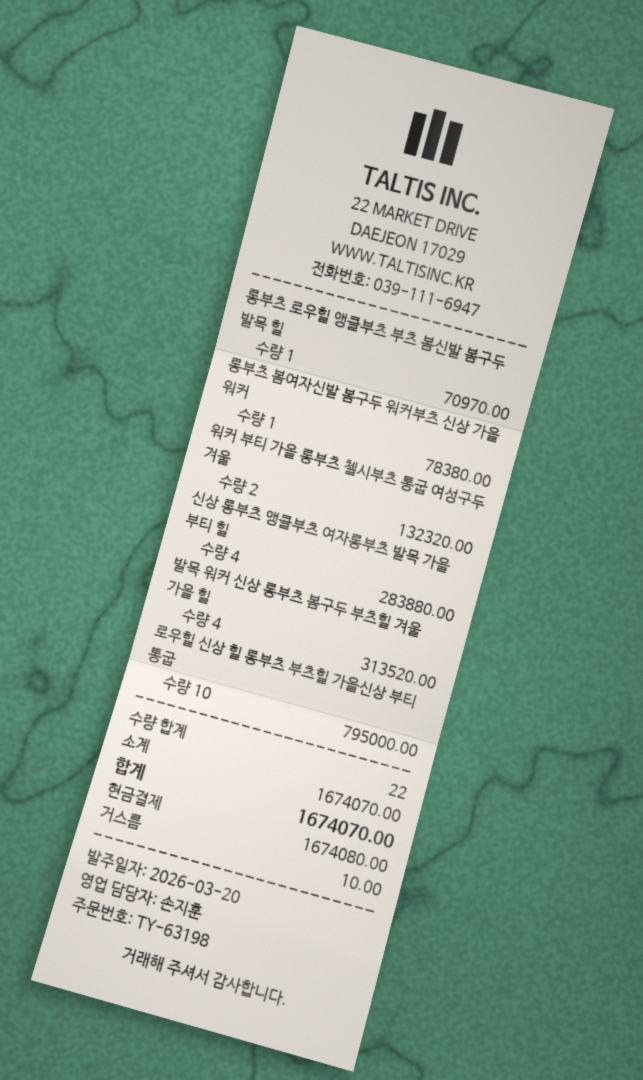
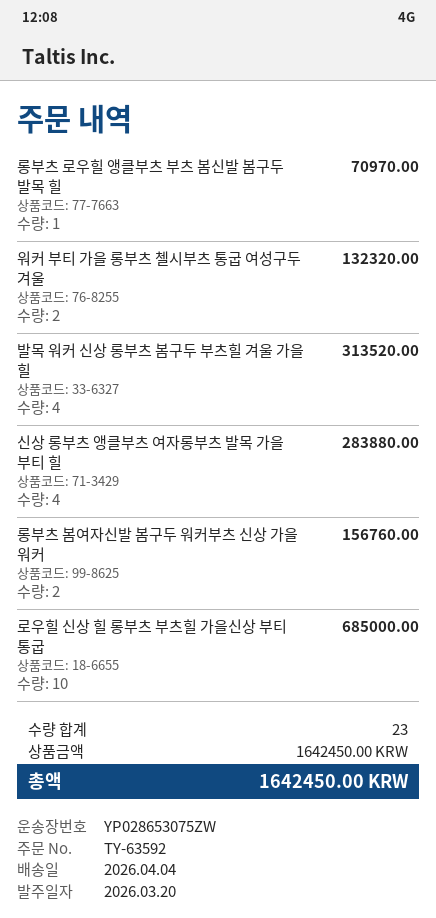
order number: TY-63198 -> TY-63592
롱부츠 봄여자신발 봄구두 워커부츠 신상 가을 워커: 1 for 78380.00 -> 2 for 156760.00
로우힐 신상 힐 롱부츠 부츠힐 가을신상 부티 통굽: 10 for 795000.00 -> 10 for 685000.00
total quantity: 22 -> 23
subtotal: 1674070.00 -> 1642450.00
total: 1674070.00 -> 1642450.00

